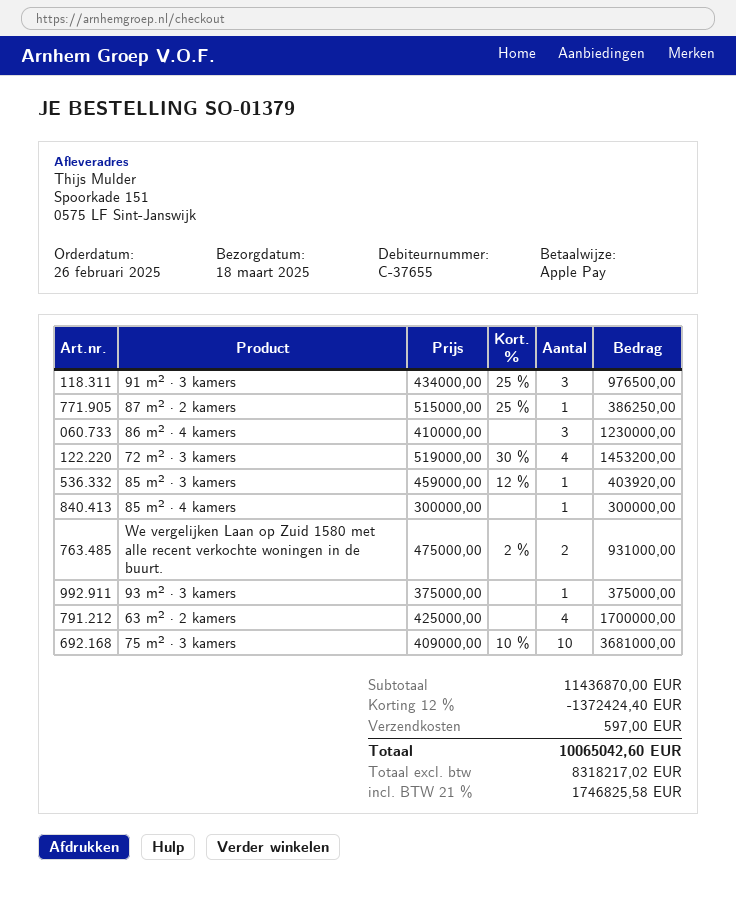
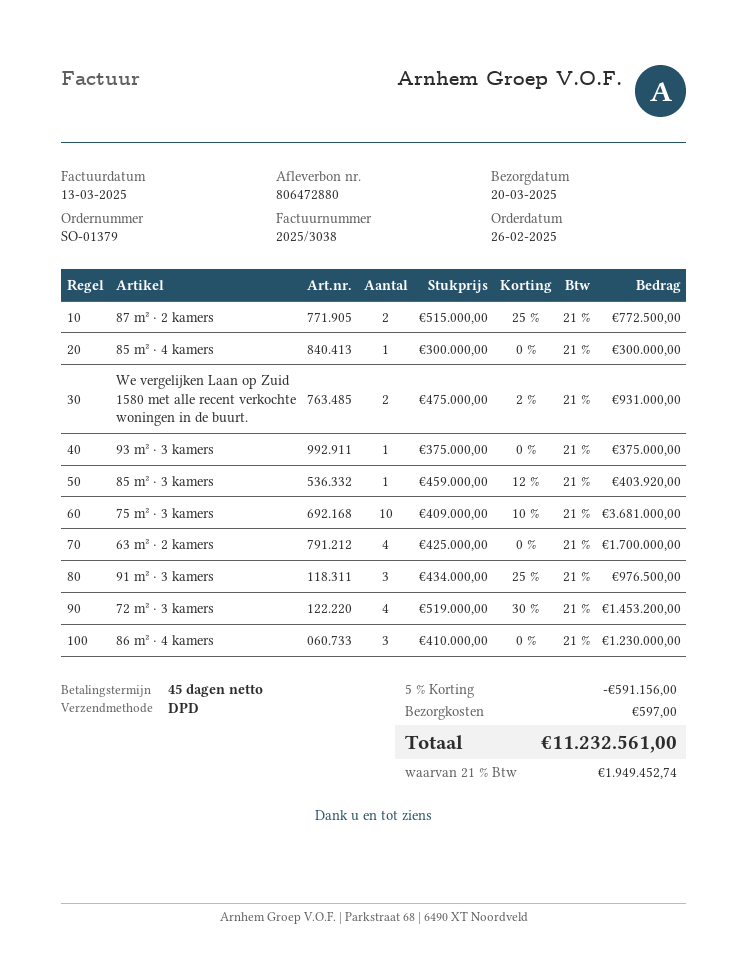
delivery date: 2025-03-18 -> 2025-03-20
87 m² · 2 kamers: 1 x 515000.00 - 25% = 386250.00 -> 2 x 515000.00 - 25% = 772500.00
discount: 12% = 1372424.40 -> 5% = 591156.00
tax: 21% = 1746825.58 -> 21% = 1949452.74
total: 10065042.60 -> 11232561.00

